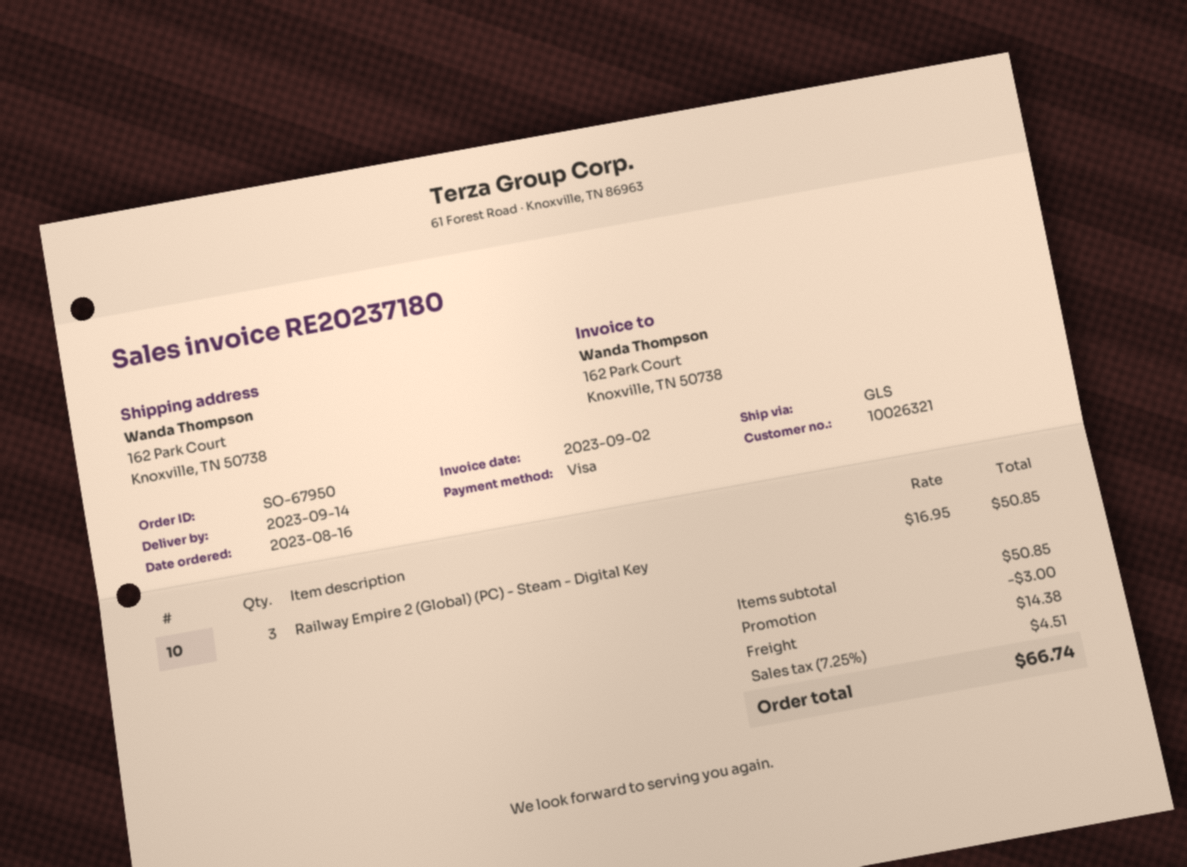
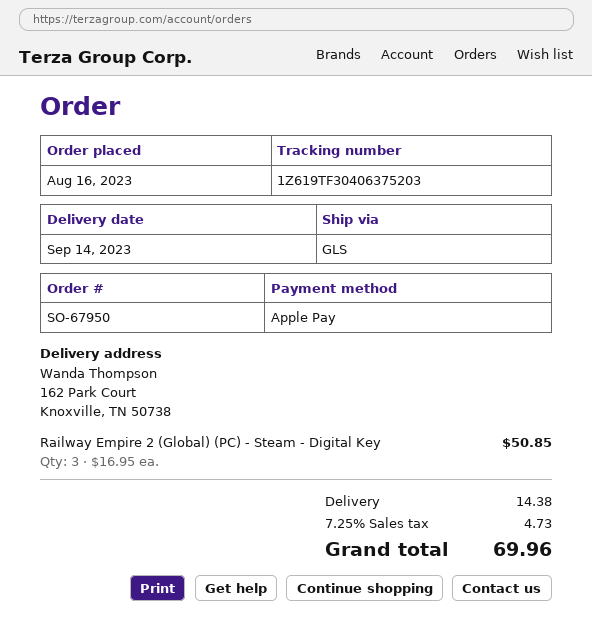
payment method: Visa -> Apple Pay
discount: 3.00 -> none
tax: 7.25% = 4.51 -> 7.25% = 4.73
total: 66.74 -> 69.96

